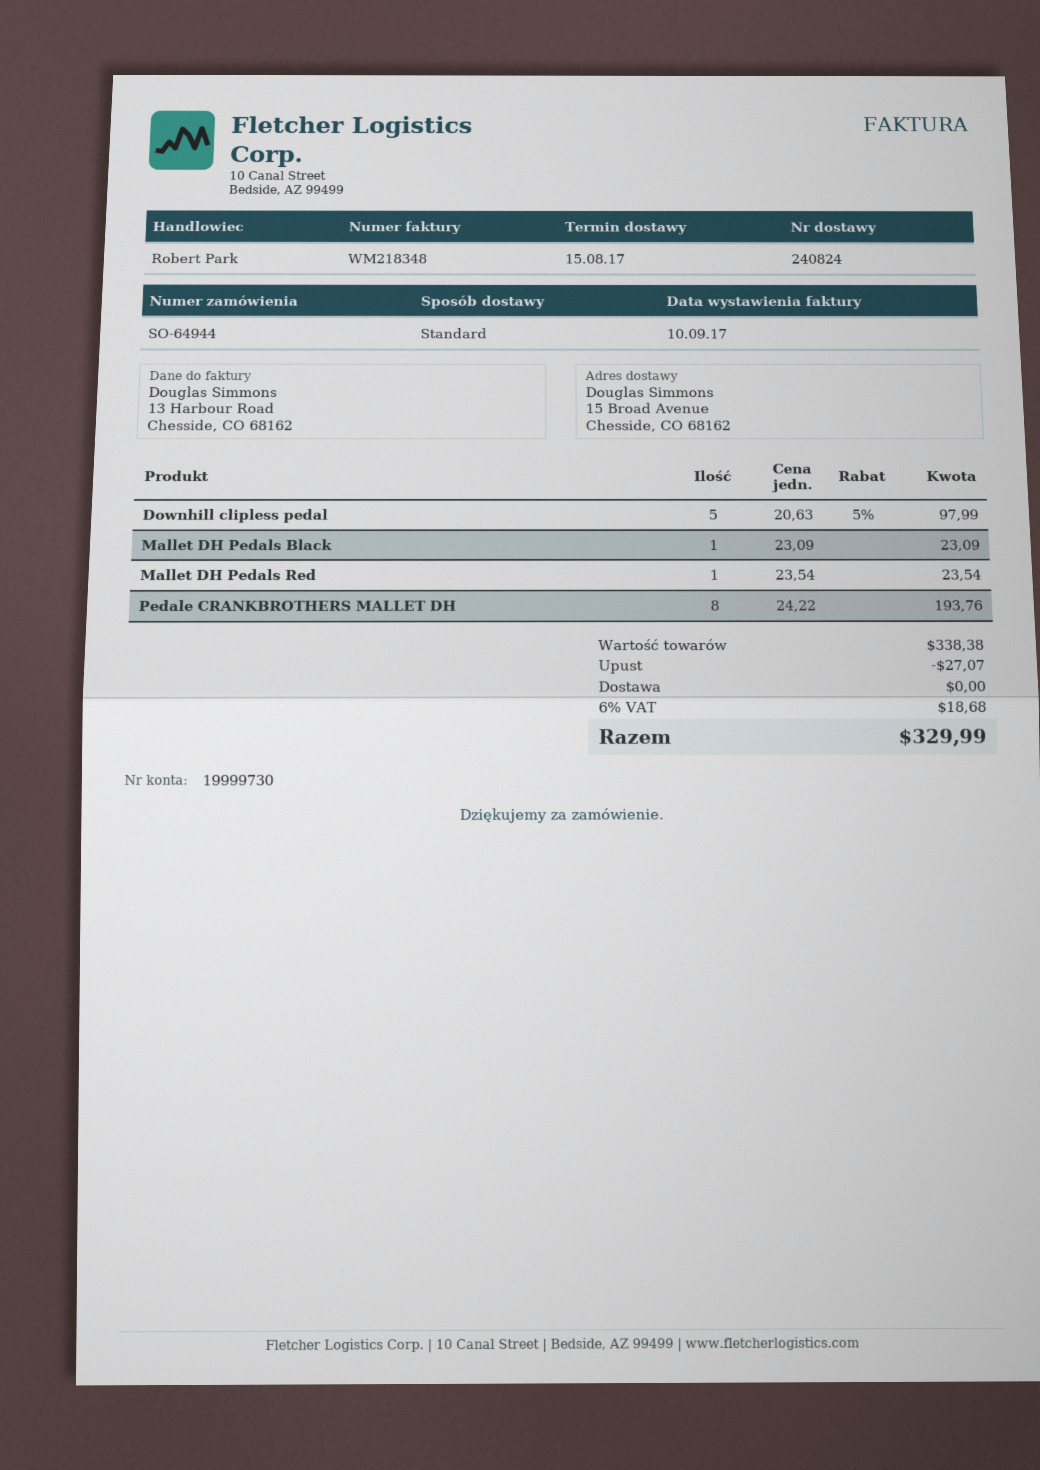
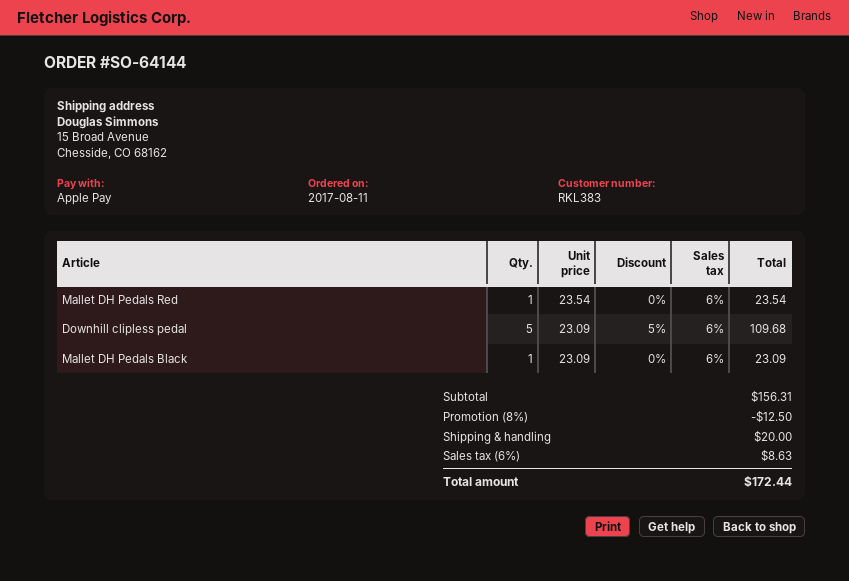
order number: SO-64944 -> SO-64144
Downhill clipless pedal: 5 x 20.63 - 5% = 97.99 -> 5 x 23.09 - 5% = 109.68
Pedale CRANKBROTHERS MALLET DH: 8 x 24.22 = 193.76 -> none
subtotal: 338.38 -> 156.31
discount: 27.07 -> 12.50
shipping: 0.00 -> 20.00
tax: 6% = 18.68 -> 6% = 8.63
total: 329.99 -> 172.44

